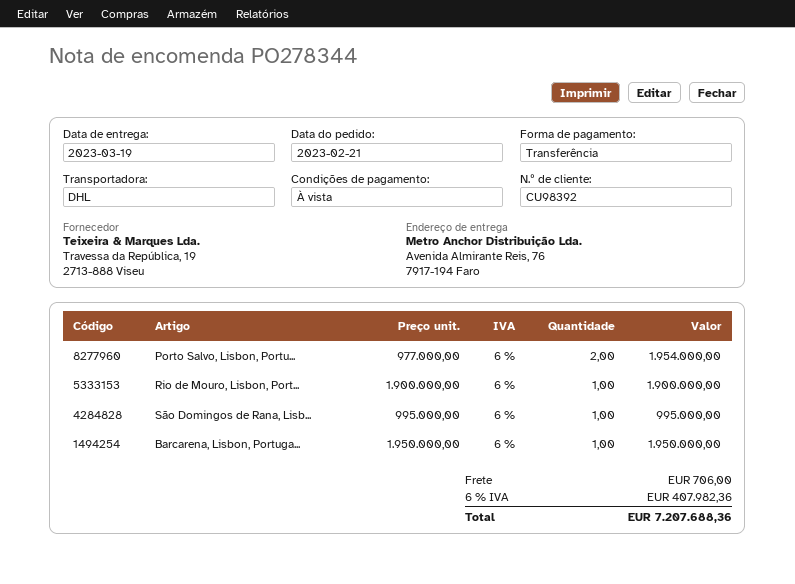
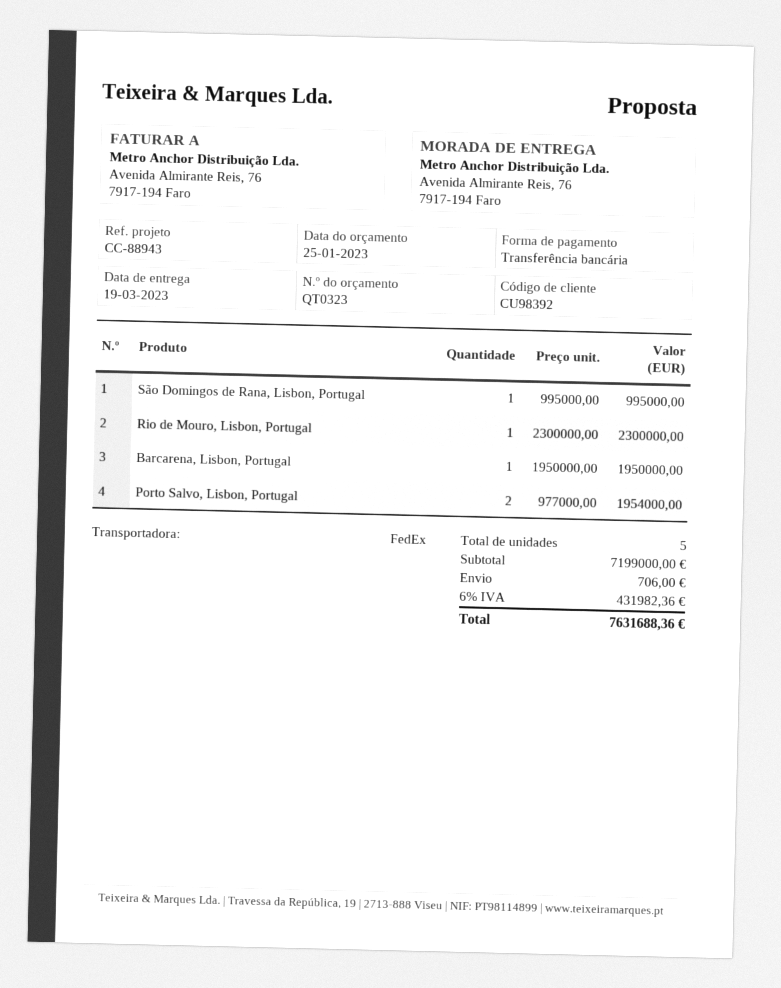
shipping method: DHL -> FedEx
Rio de Mouro, Lisbon, Port...: 1 x 1900000.00 = 1900000.00 -> 1 x 2300000.00 = 2300000.00
tax: 6% = 407982.36 -> 6% = 431982.36
total: 7207688.36 -> 7631688.36

